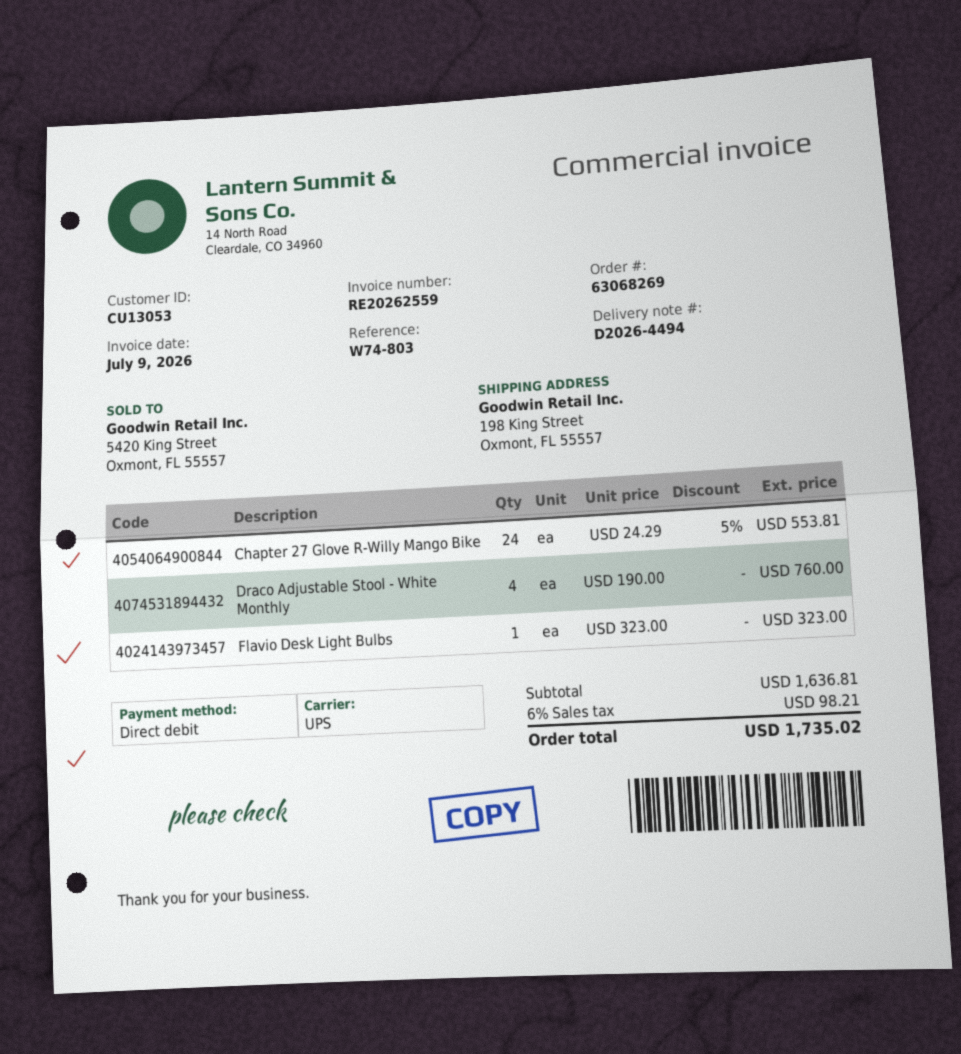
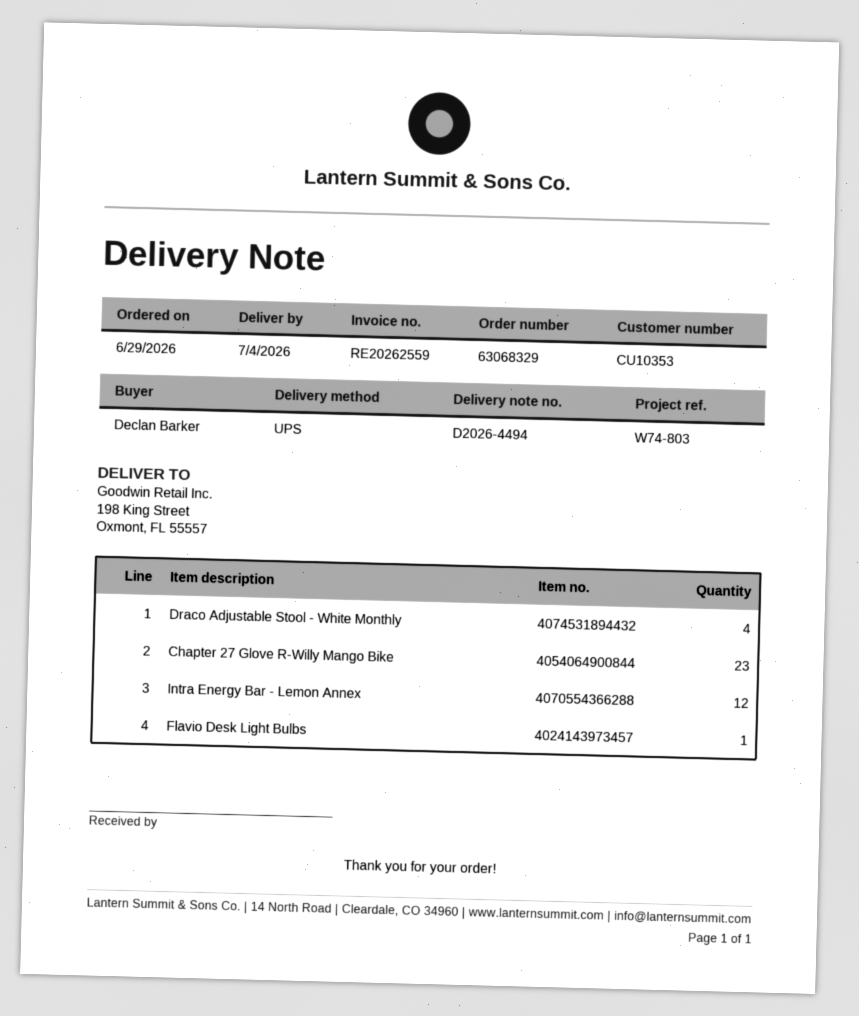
order number: 63068269 -> 63068329
customer number: CU13053 -> CU10353
Chapter 27 Glove R-Willy Mango Bike: 24 -> 23
Intra Energy Bar - Lemon Annex: none -> 12

